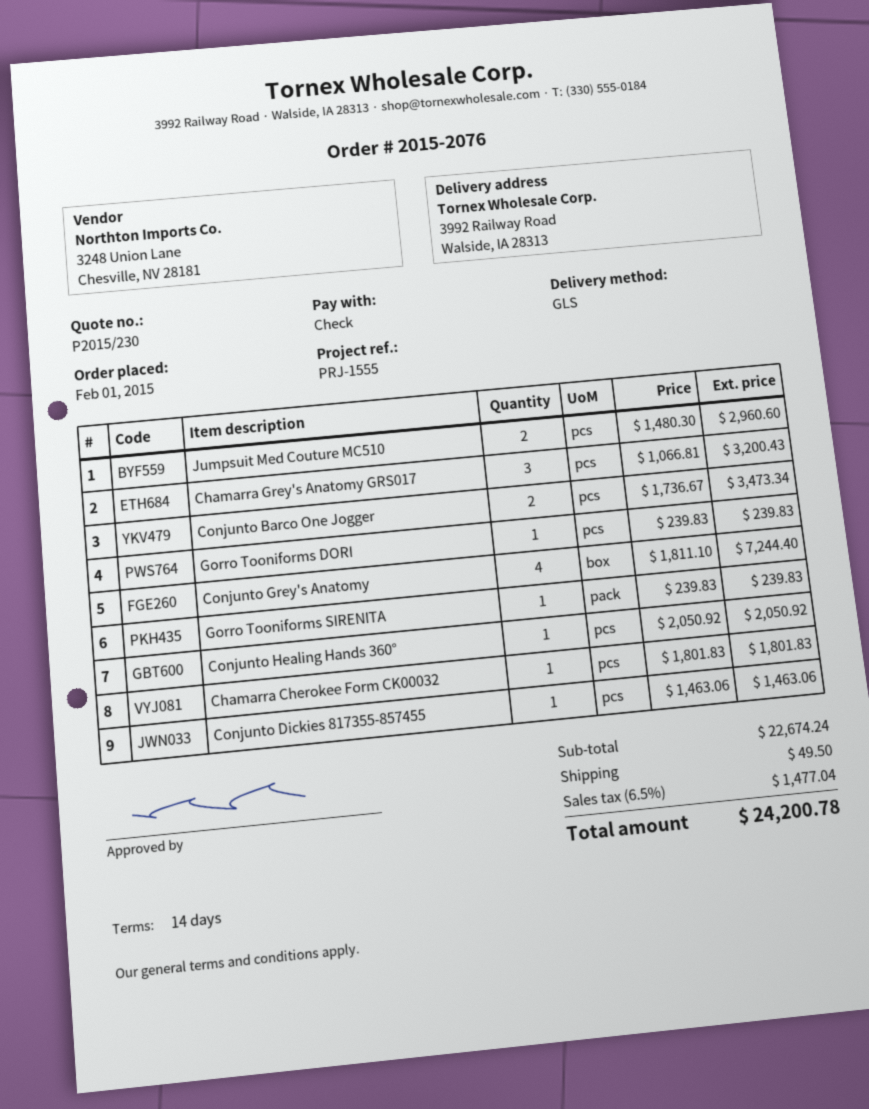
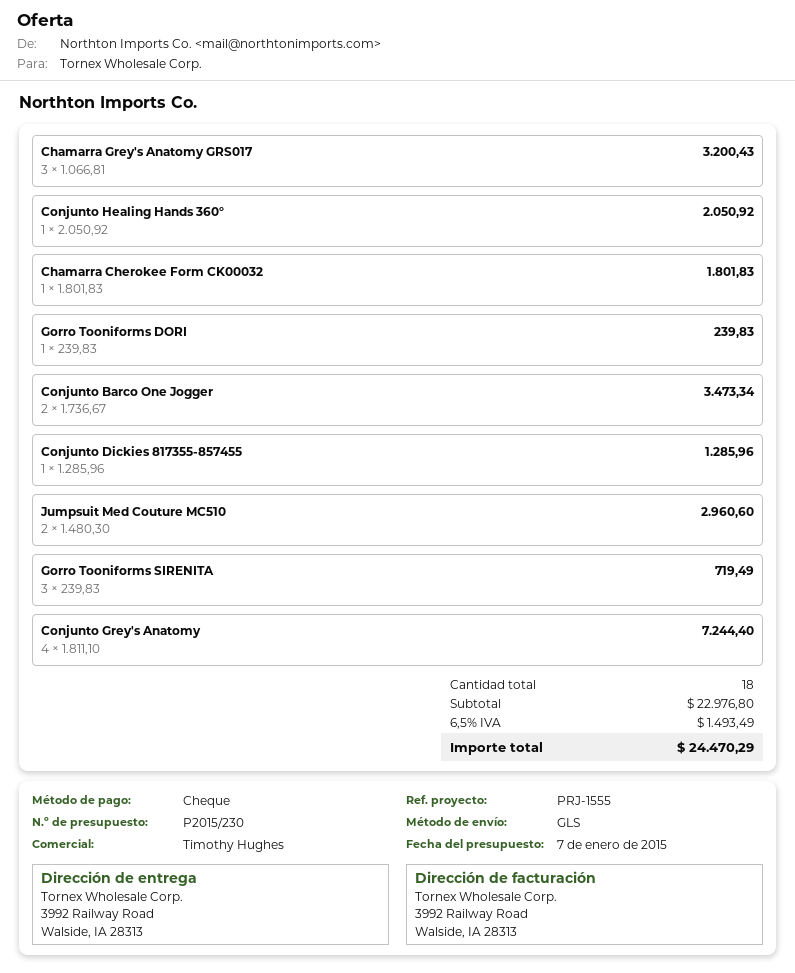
Gorro Tooniforms SIRENITA: 1 x 239.83 = 239.83 -> 3 x 239.83 = 719.49
Conjunto Dickies 817355-857455: 1 x 1463.06 = 1463.06 -> 1 x 1285.96 = 1285.96
subtotal: 22674.24 -> 22976.80
shipping: 49.50 -> none
tax: 6.5% = 1477.04 -> 6.5% = 1493.49
total: 24200.78 -> 24470.29

